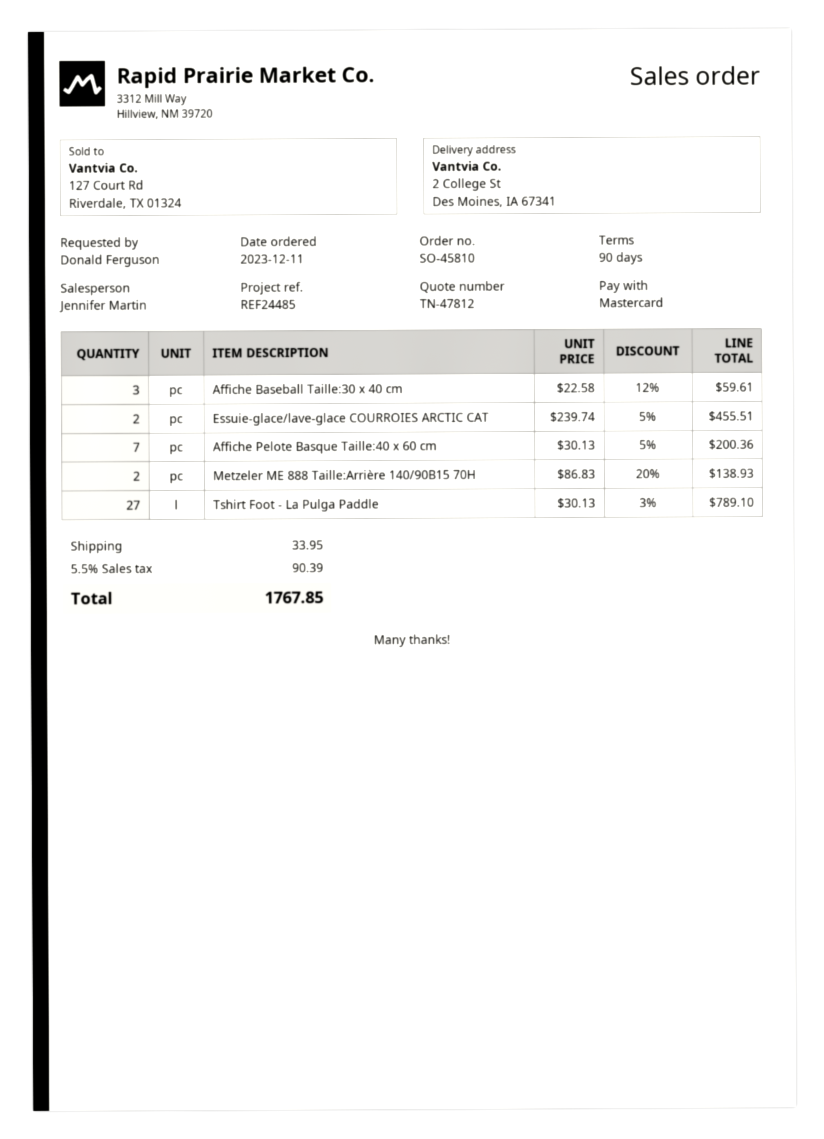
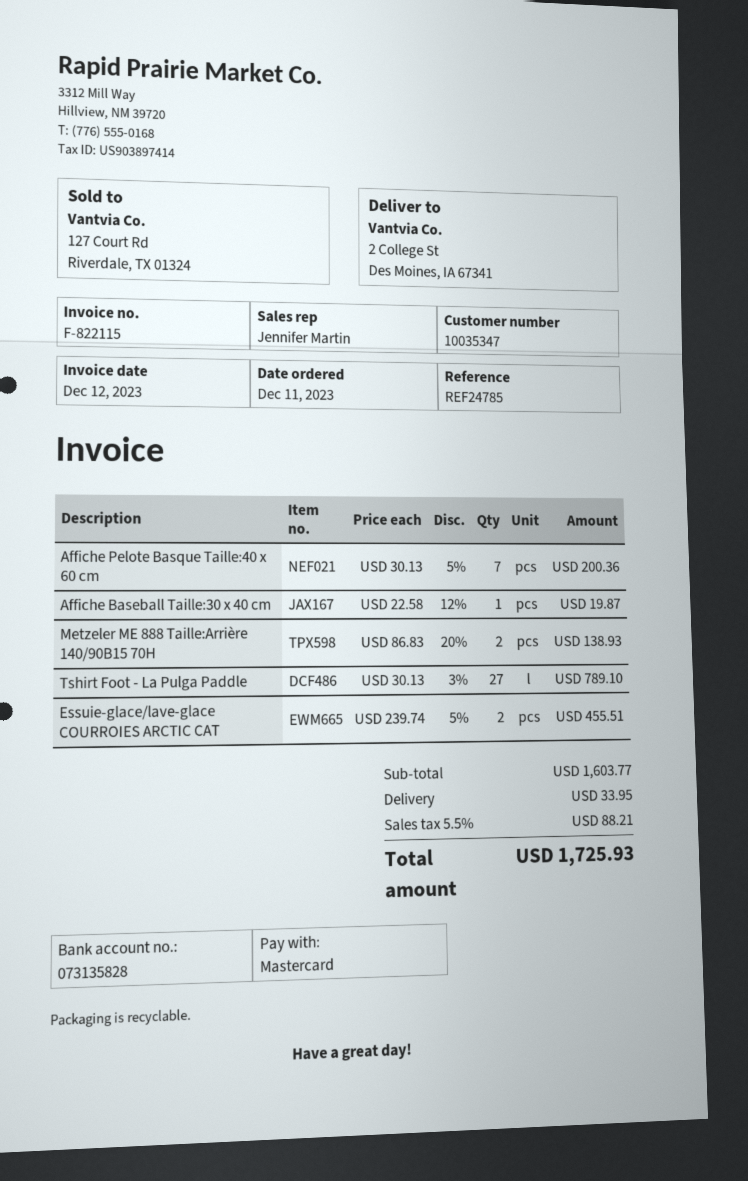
reference: REF24485 -> REF24785
Affiche Baseball Taille:30 x 40 cm: 3 x 22.58 - 12% = 59.61 -> 1 x 22.58 - 12% = 19.87
tax: 5.5% = 90.39 -> 5.5% = 88.21
total: 1767.85 -> 1725.93

